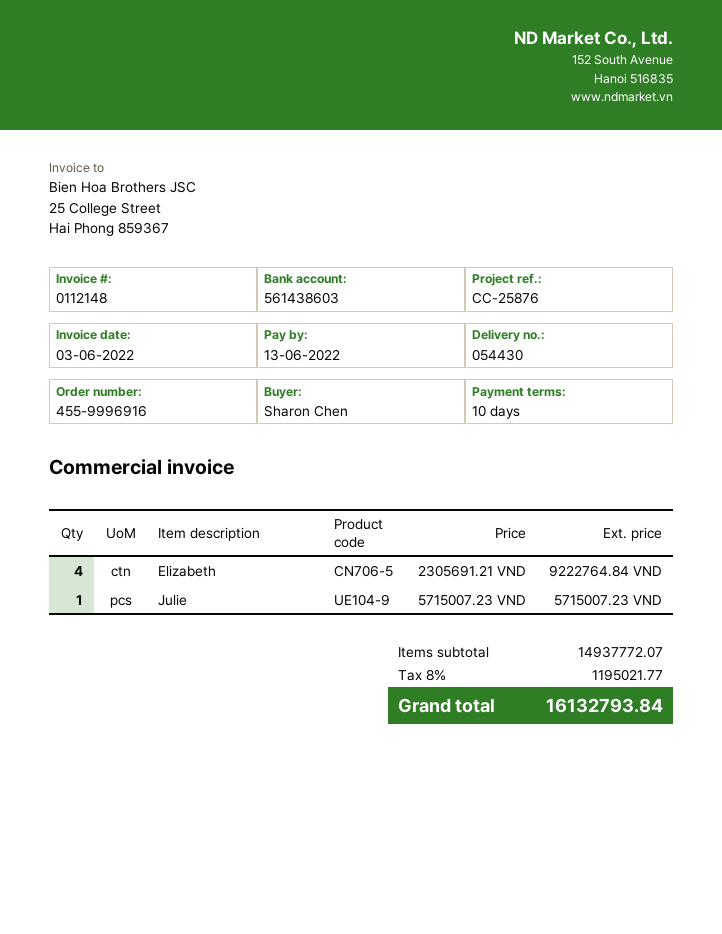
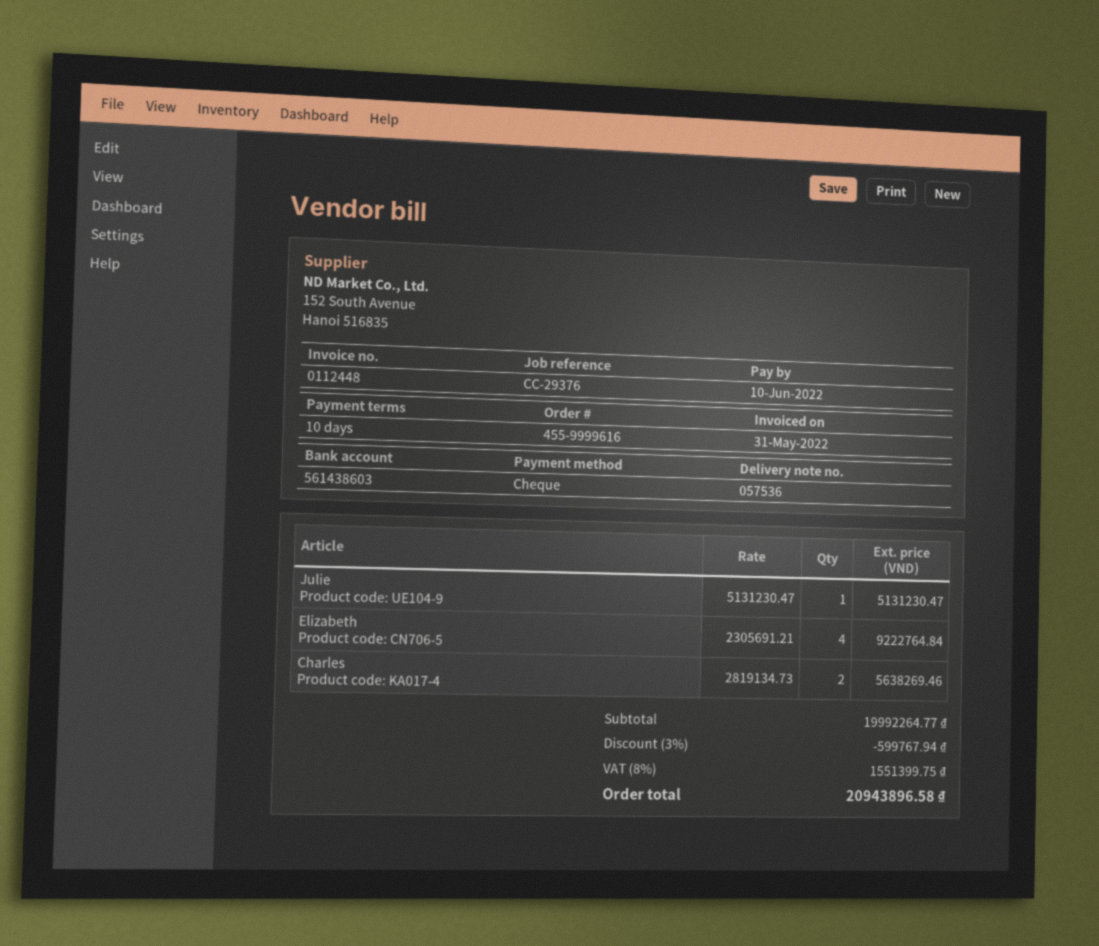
order number: 455-9996916 -> 455-9999616
delivery note number: 054430 -> 057536
invoice number: 0112148 -> 0112448
invoice date: 2022-06-03 -> 2022-05-31
due date: 2022-06-13 -> 2022-06-10
reference: CC-25876 -> CC-29376
Julie: 1 x 5715007.23 = 5715007.23 -> 1 x 5131230.47 = 5131230.47
Charles: none -> 2 x 2819134.73 = 5638269.46
subtotal: 14937772.07 -> 19992264.77
discount: none -> 3% = 599767.94
tax: 8% = 1195021.77 -> 8% = 1551399.75
total: 16132793.84 -> 20943896.58

